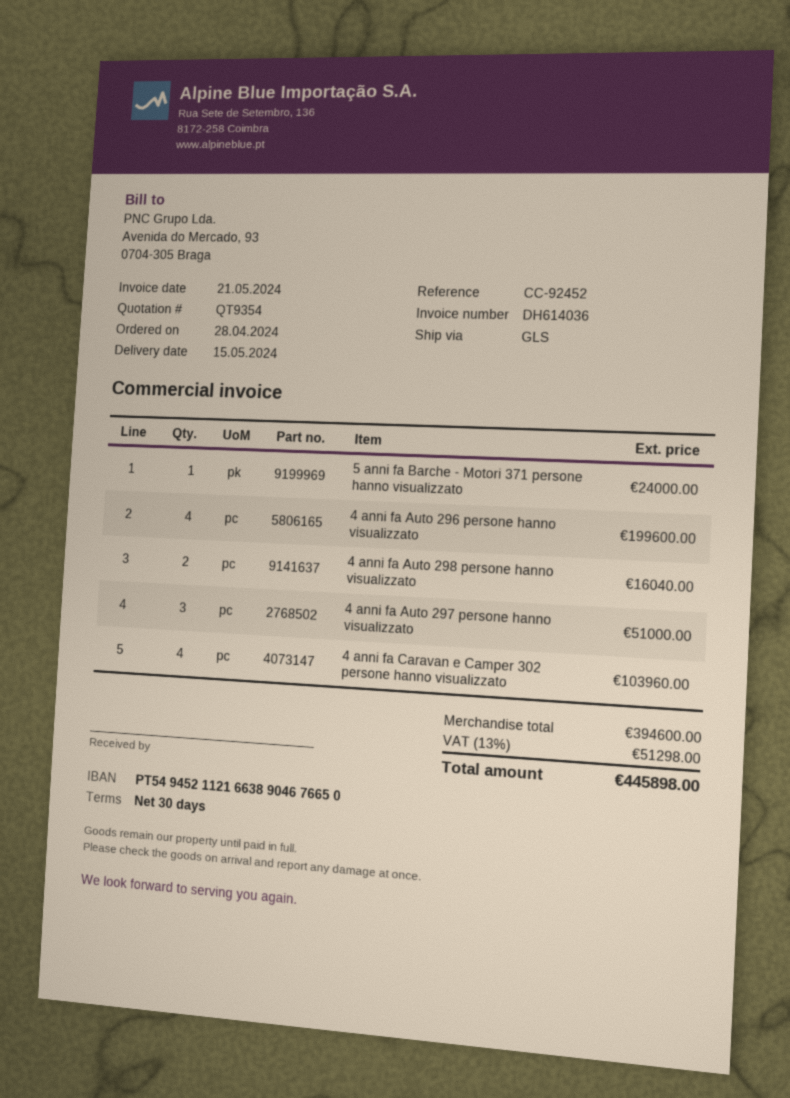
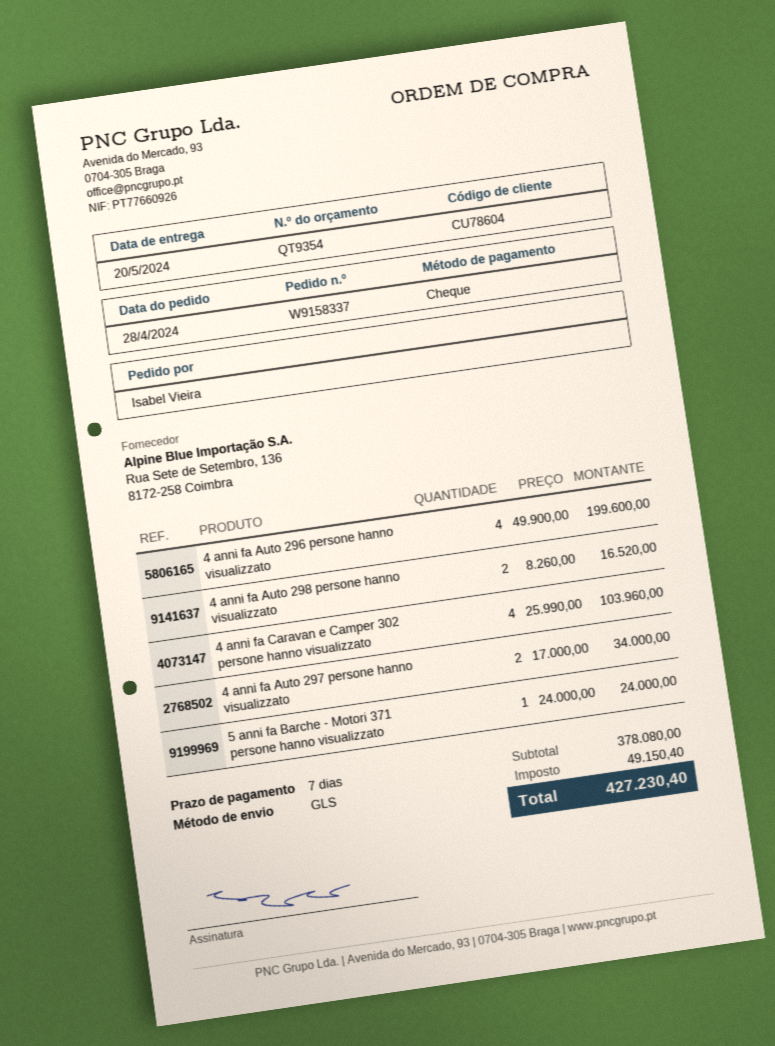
delivery date: 2024-05-15 -> 2024-05-20
payment terms: 30 days -> 7 days
4 anni fa Auto 298 persone hanno visualizzato: 2 for 16040.00 -> 2 for 16520.00
4 anni fa Auto 297 persone hanno visualizzato: 3 for 51000.00 -> 2 for 34000.00
subtotal: 394600.00 -> 378080.00
tax: 51298.00 -> 49150.40
total: 445898.00 -> 427230.40

